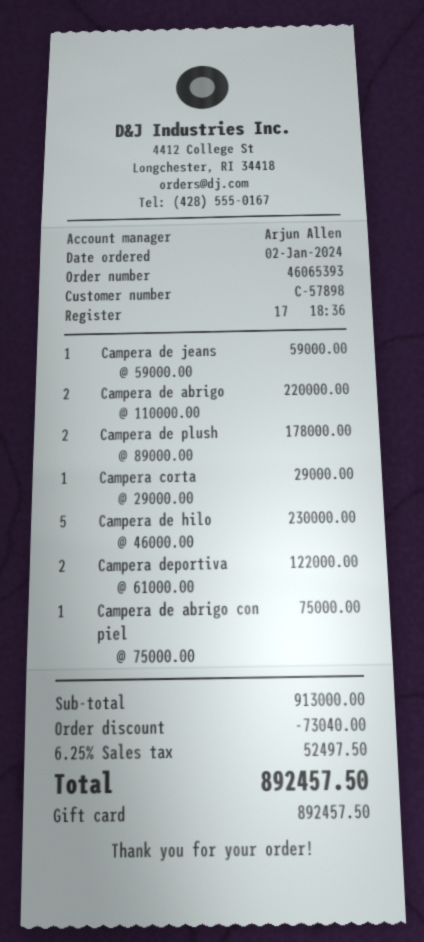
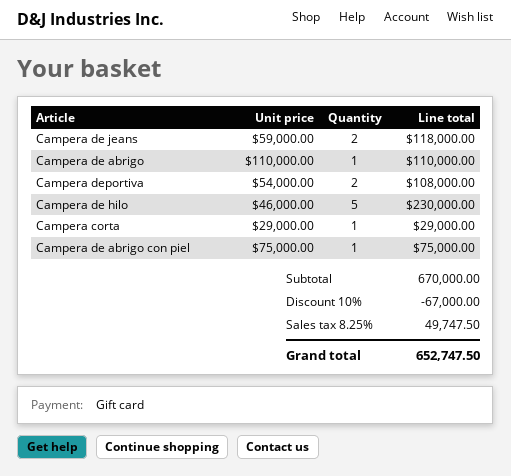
Campera de jeans: 1 x 59000.00 = 59000.00 -> 2 x 59000.00 = 118000.00
Campera de abrigo: 2 x 110000.00 = 220000.00 -> 1 x 110000.00 = 110000.00
Campera de plush: 2 x 89000.00 = 178000.00 -> none
Campera deportiva: 2 x 61000.00 = 122000.00 -> 2 x 54000.00 = 108000.00
subtotal: 913000.00 -> 670000.00
discount: 73040.00 -> 67000.00
tax: 6.25% = 52497.50 -> 8.25% = 49747.50
total: 892457.50 -> 652747.50

